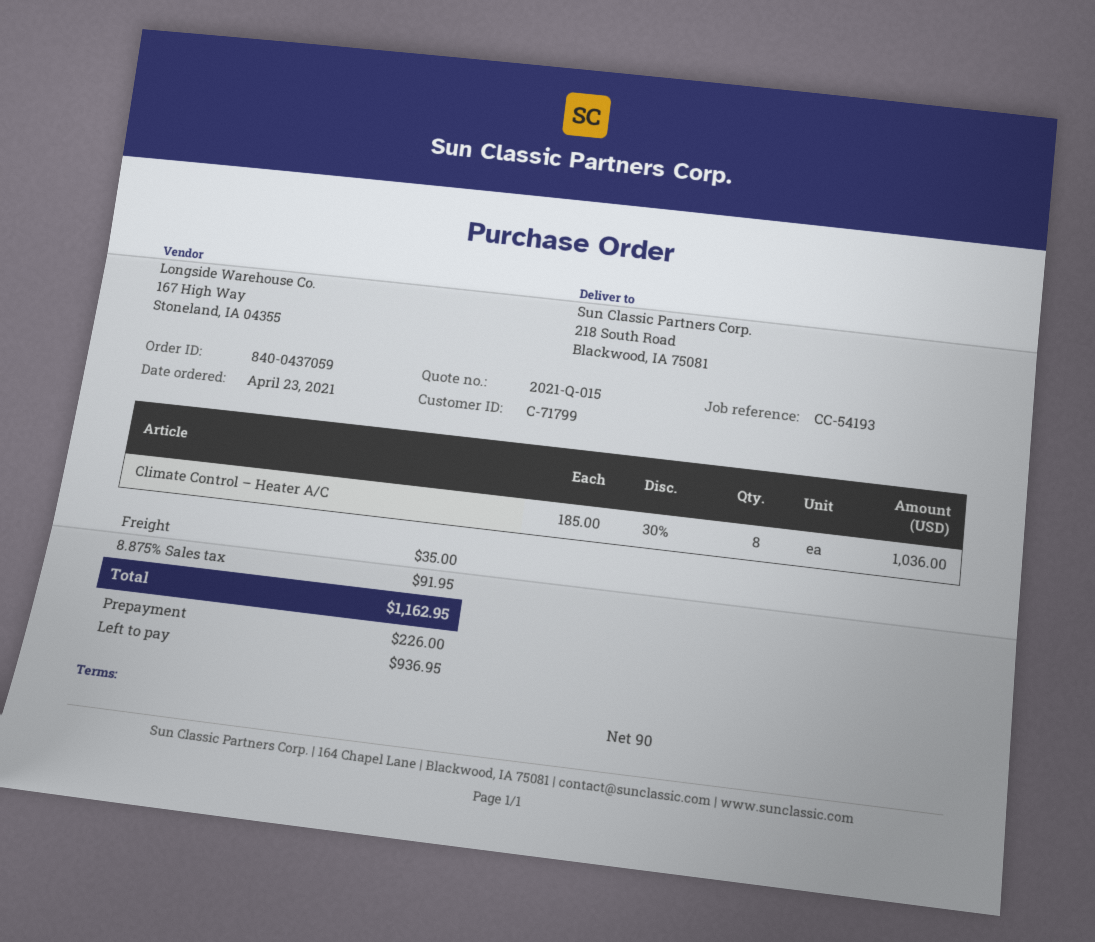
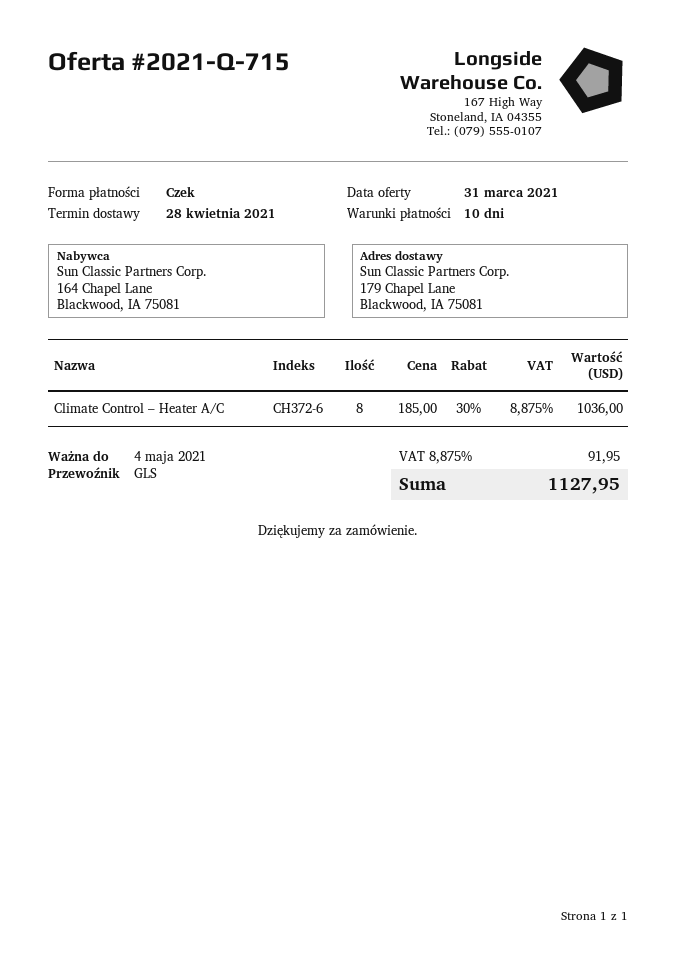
quote number: 2021-Q-015 -> 2021-Q-715
payment terms: 90 days -> 10 days
ship to: 218 South Road, Blackwood, IA 75081 -> 179 Chapel Lane, Blackwood, IA 75081
shipping: 35.00 -> none
total: 1162.95 -> 1127.95

